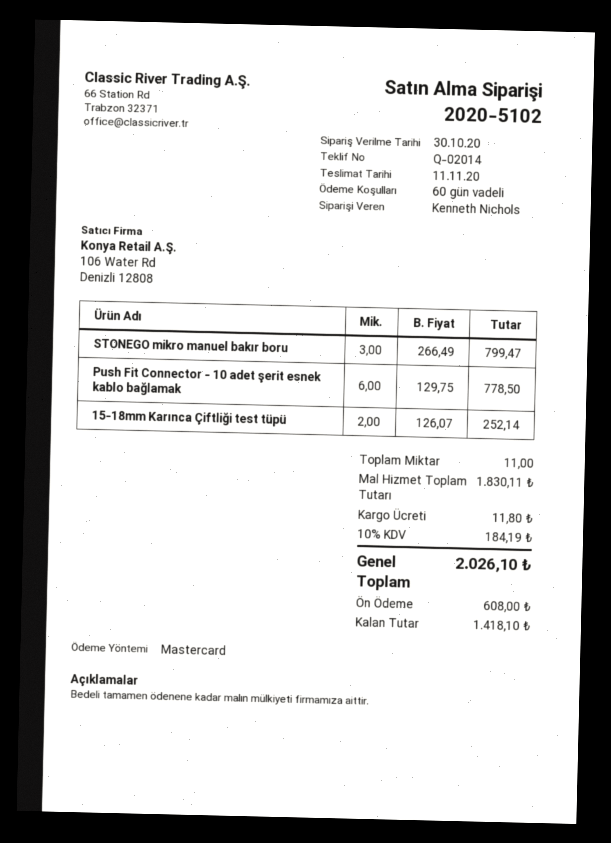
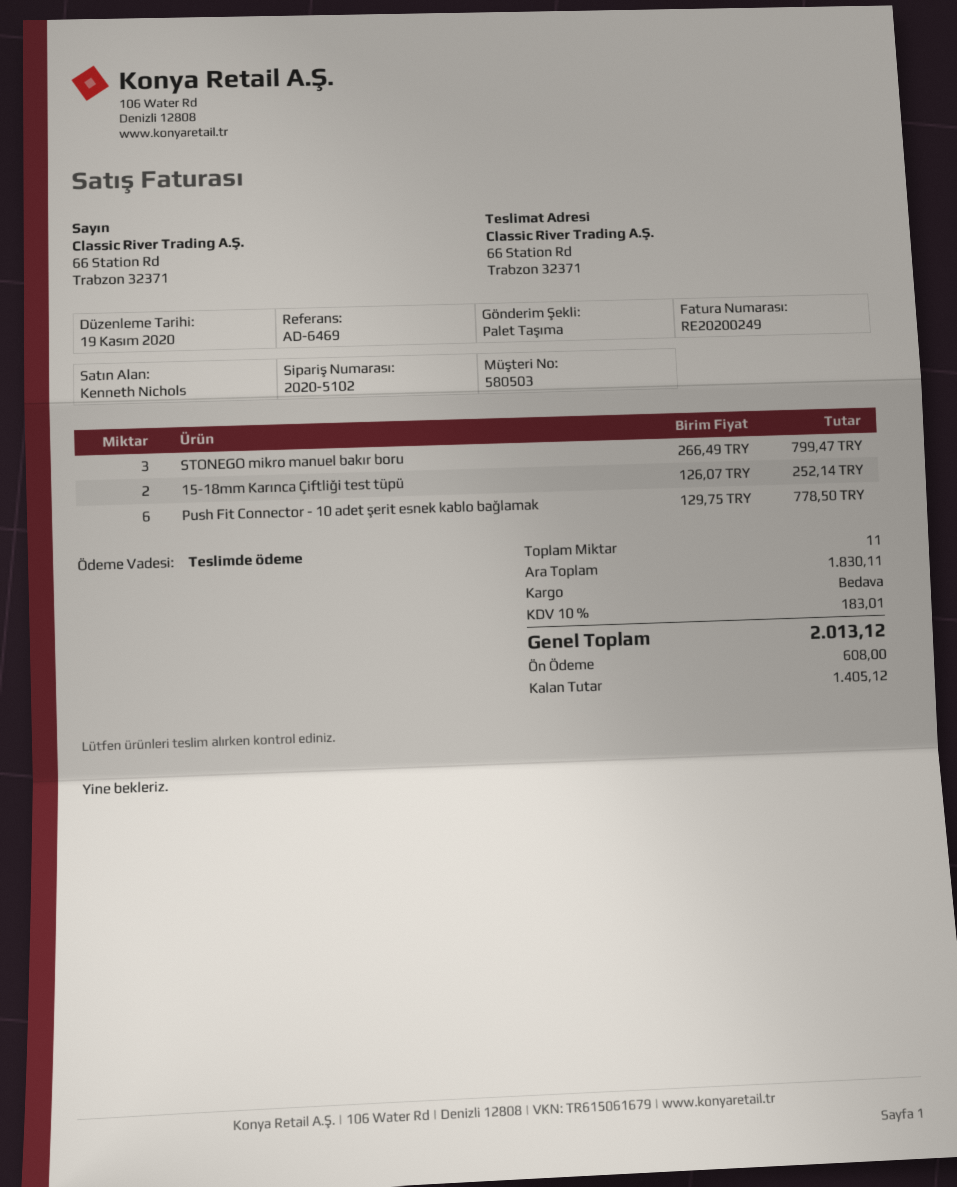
payment terms: 60 days -> on receipt
shipping: 11.80 -> 0.00
tax: 10% = 184.19 -> 10% = 183.01
total: 2026.10 -> 2013.12
balance: 1418.10 -> 1405.12

